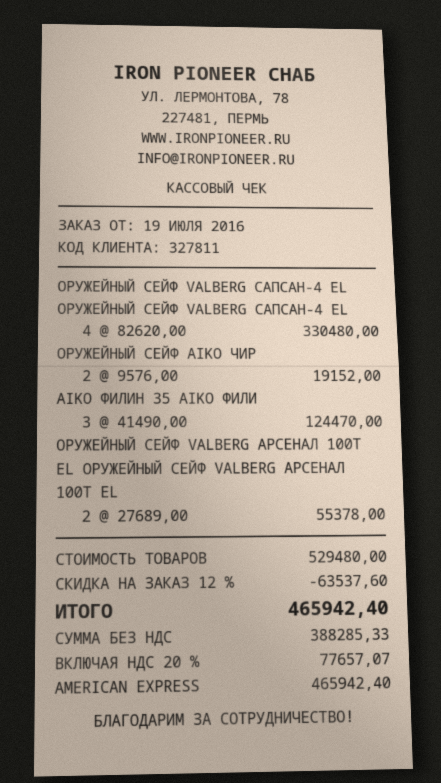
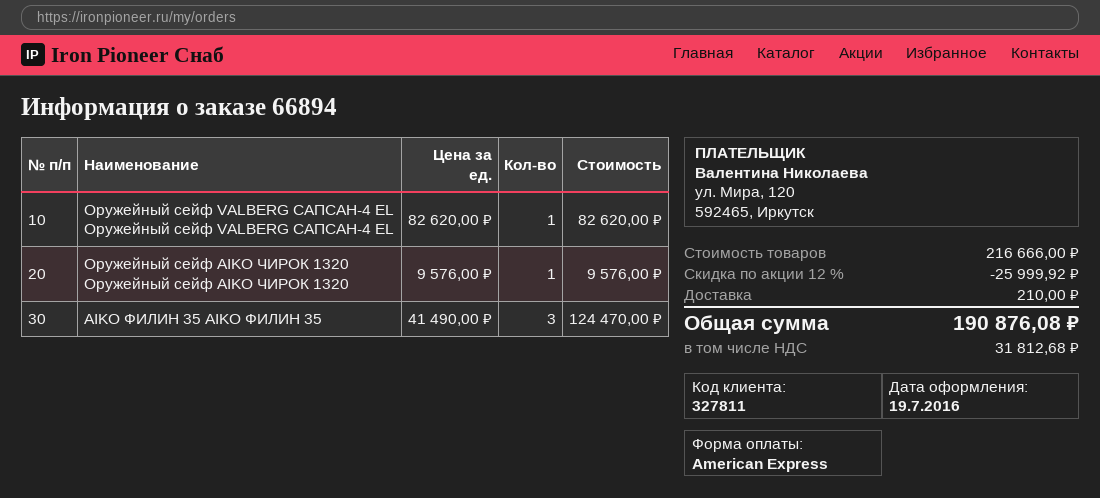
ОРУЖЕЙНЫЙ СЕЙФ VALBERG САПСАН-4 EL ОРУЖЕЙНЫЙ СЕЙФ VALBERG САПСАН-4 EL: 4 x 82620.00 = 330480.00 -> 1 x 82620.00 = 82620.00
ОРУЖЕЙНЫЙ СЕЙФ AIKO ЧИР: 2 x 9576.00 = 19152.00 -> 1 x 9576.00 = 9576.00
ОРУЖЕЙНЫЙ СЕЙФ VALBERG АРСЕНАЛ 100Т EL ОРУЖЕЙНЫЙ СЕЙФ VALBERG АРСЕНАЛ 100Т EL: 2 x 27689.00 = 55378.00 -> none
subtotal: 529480.00 -> 216666.00
discount: 12% = 63537.60 -> 12% = 25999.92
shipping: none -> 210.00
tax: 77657.07 -> 31812.68
total: 465942.40 -> 190876.08

